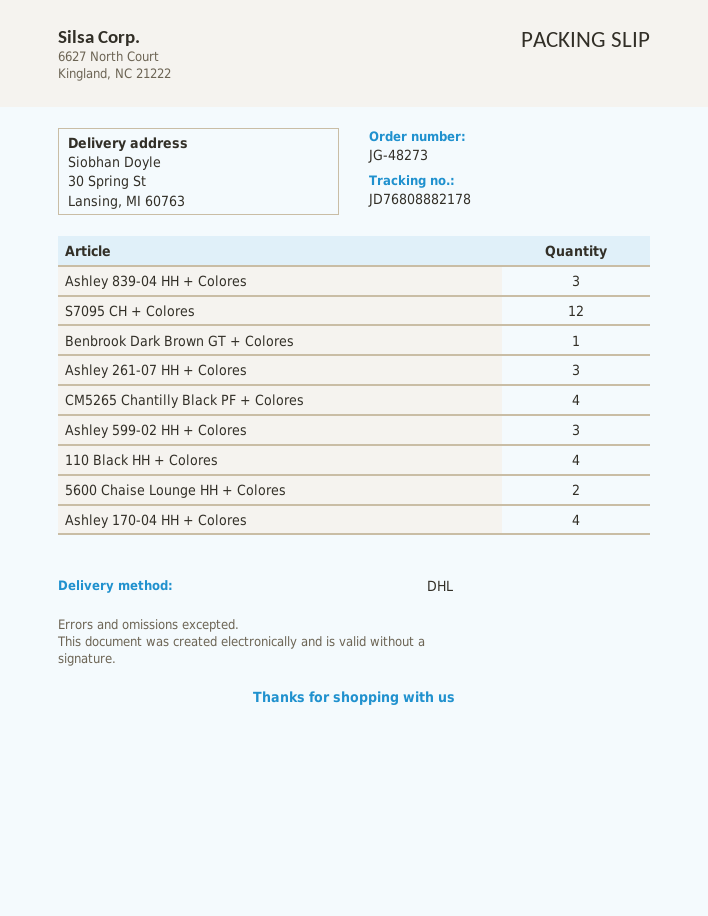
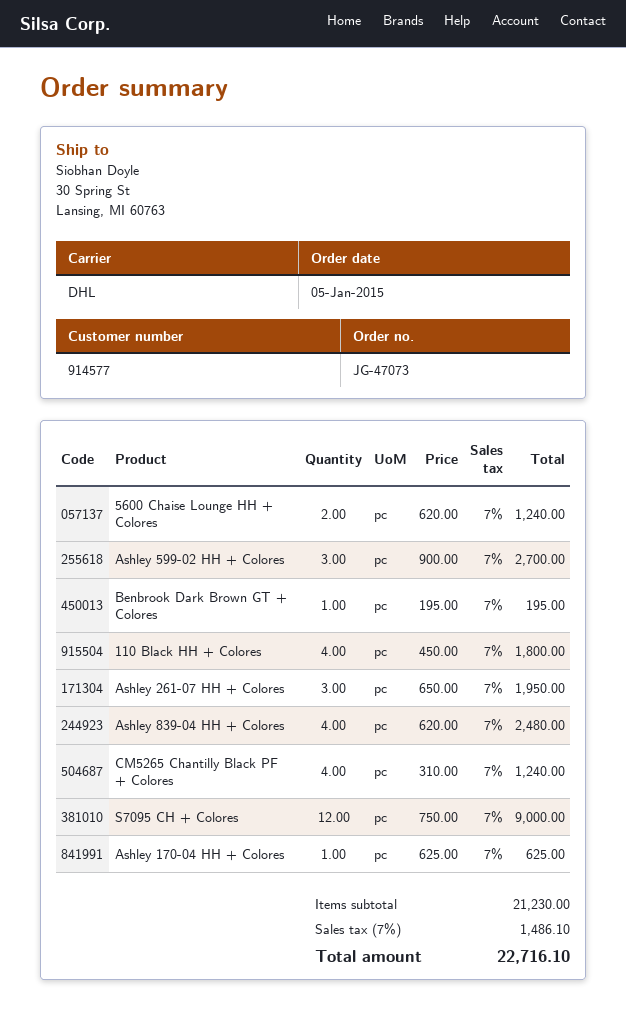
order number: JG-48273 -> JG-47073
Ashley 839-04 HH + Colores: 3 -> 4
Ashley 170-04 HH + Colores: 4 -> 1

